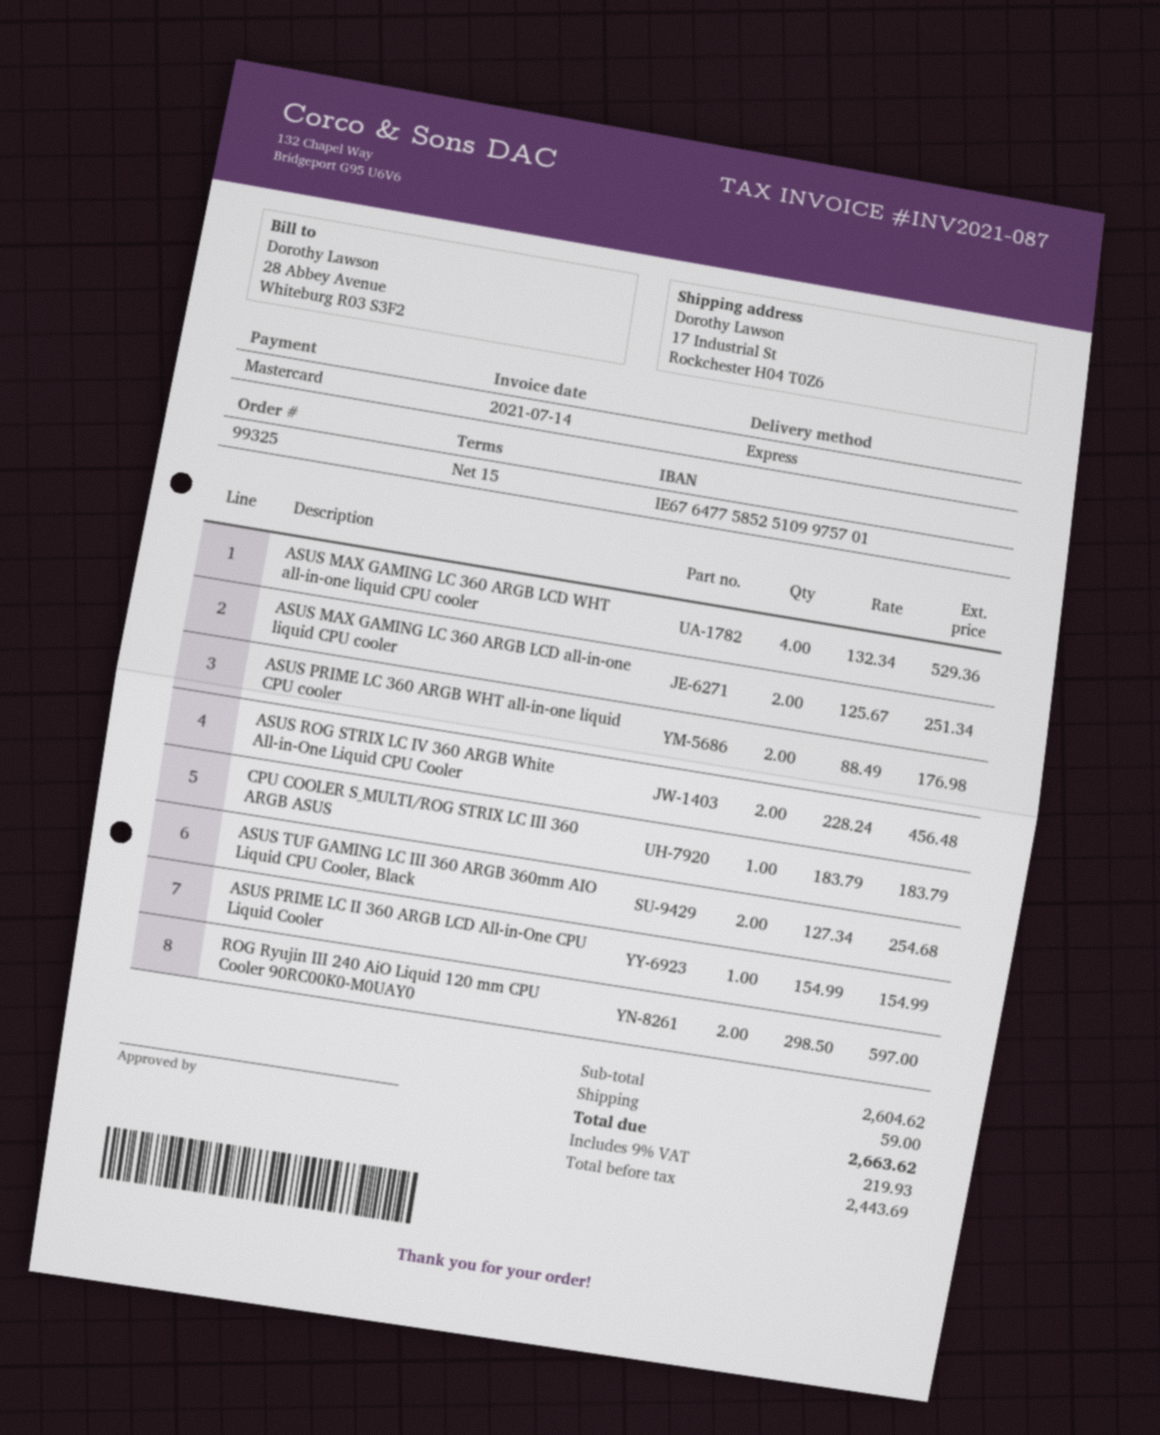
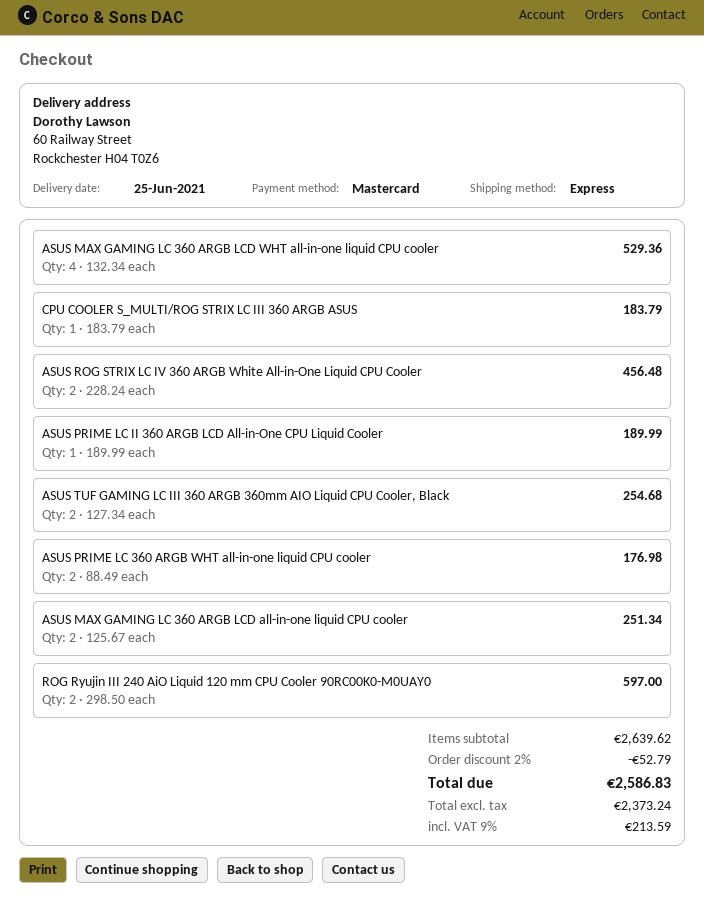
ship to: 17 Industrial St, Rockchester H04 T0Z6 -> 60 Railway Street, Rockchester H04 T0Z6
ASUS PRIME LC II 360 ARGB LCD All-in-One CPU Liquid Cooler: 1 x 154.99 = 154.99 -> 1 x 189.99 = 189.99
subtotal: 2604.62 -> 2639.62
discount: none -> 2% = 52.79
shipping: 59.00 -> none
net: 2443.69 -> 2373.24
tax: 9% = 219.93 -> 9% = 213.59
total: 2663.62 -> 2586.83

